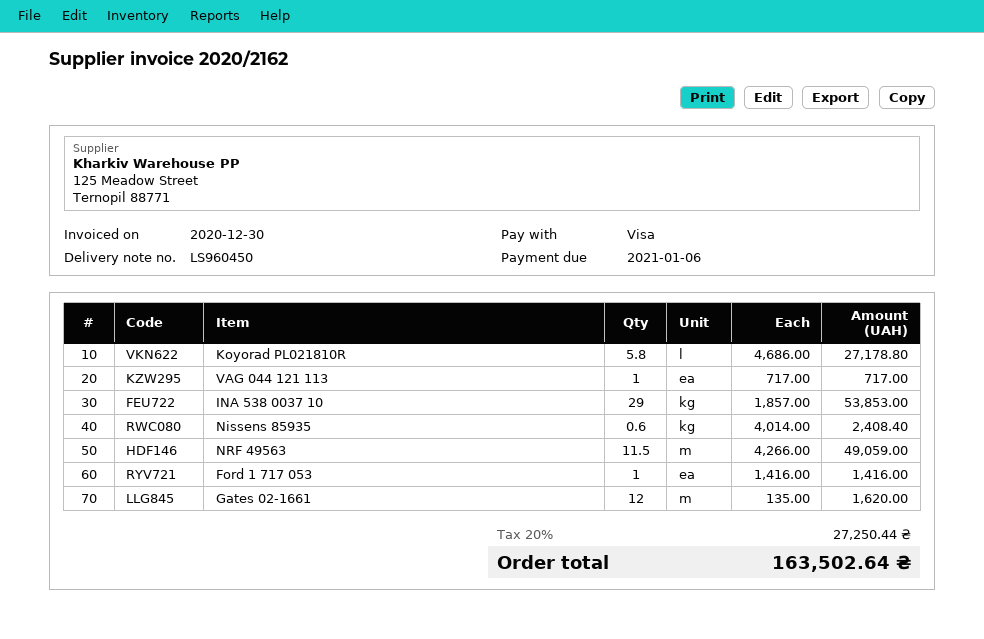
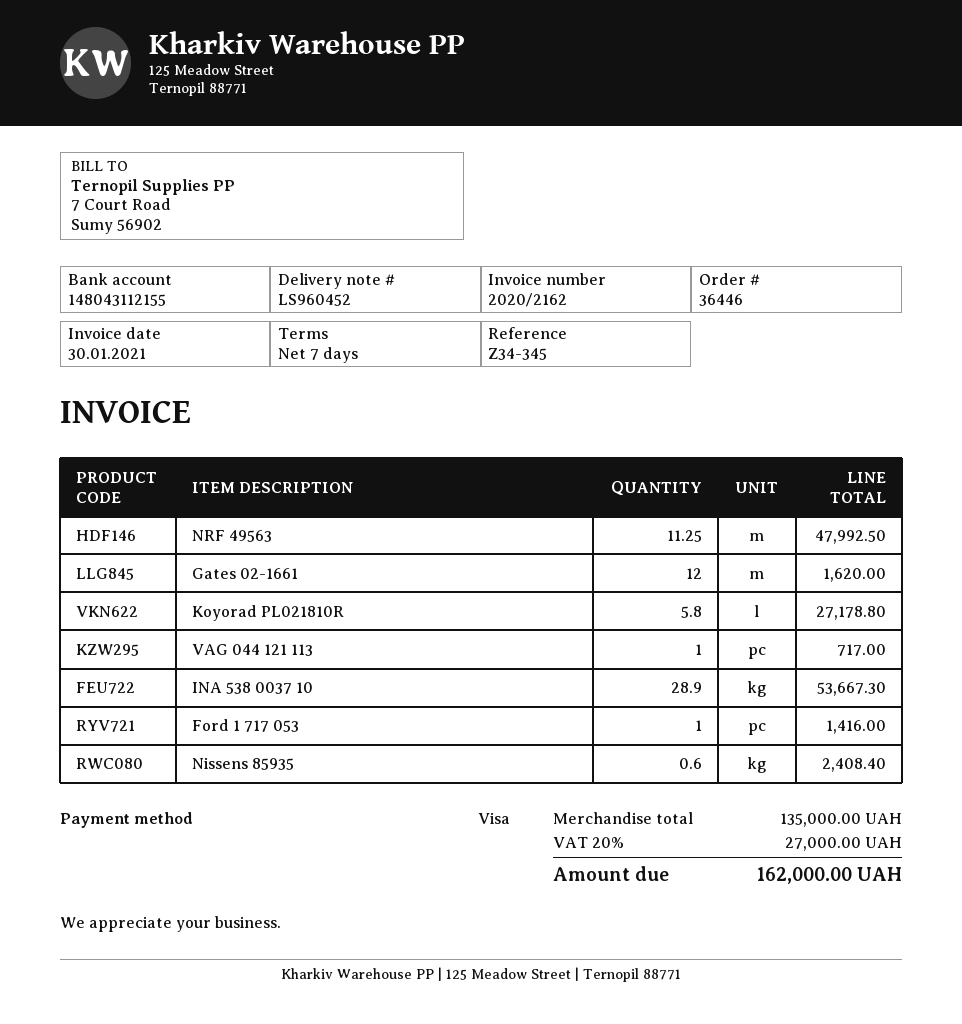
delivery note number: LS960450 -> LS960452
invoice date: 2020-12-30 -> 2021-01-30
INA 538 0037 10: 29 for 53853.00 -> 28.9 for 53667.30
NRF 49563: 11.5 for 49059.00 -> 11.25 for 47992.50
tax: 20% = 27250.44 -> 20% = 27000.00
total: 163502.64 -> 162000.00

